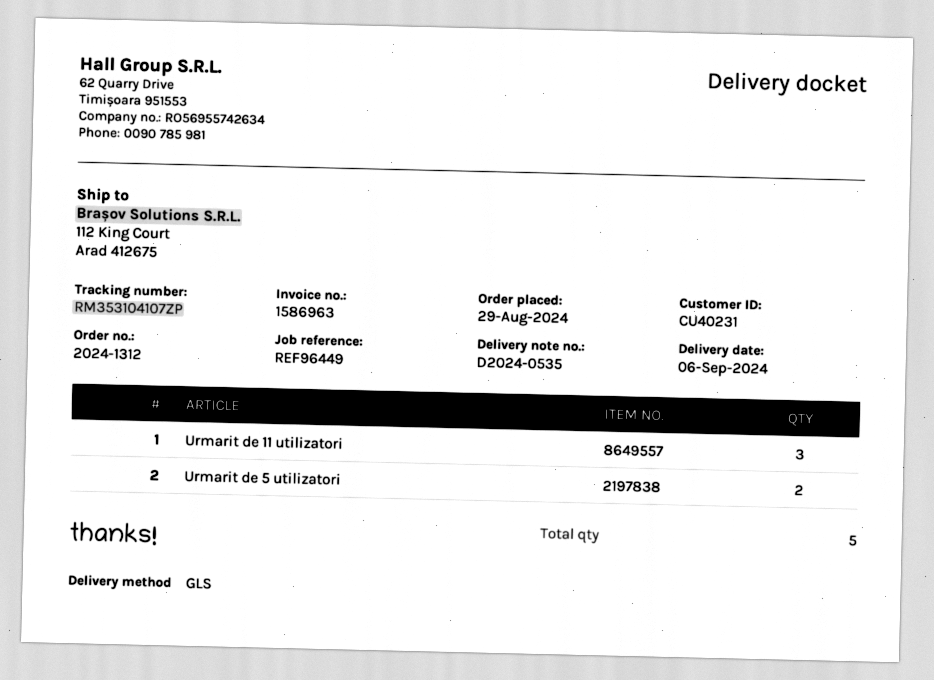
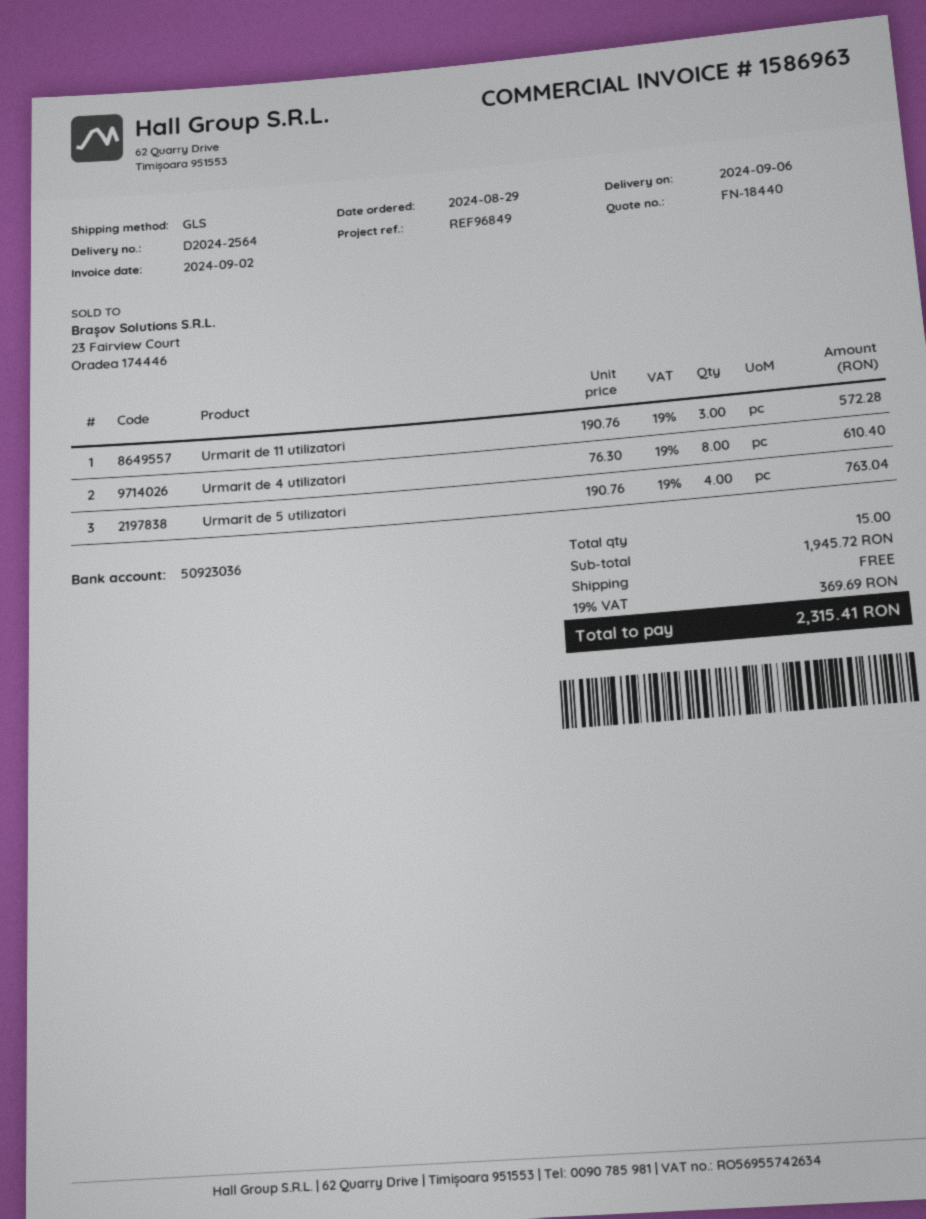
delivery note number: D2024-0535 -> D2024-2564
reference: REF96449 -> REF96849
Urmarit de 5 utilizatori: 2 -> 4
Urmarit de 4 utilizatori: none -> 8
total quantity: 5 -> 15

